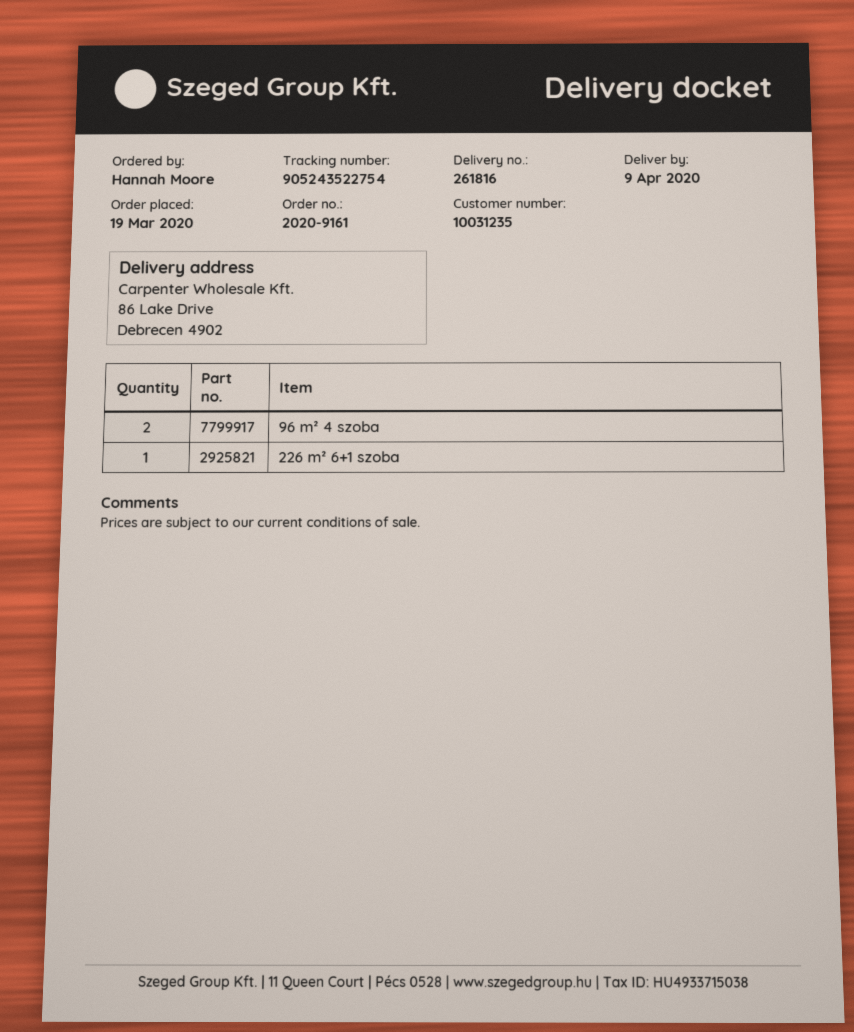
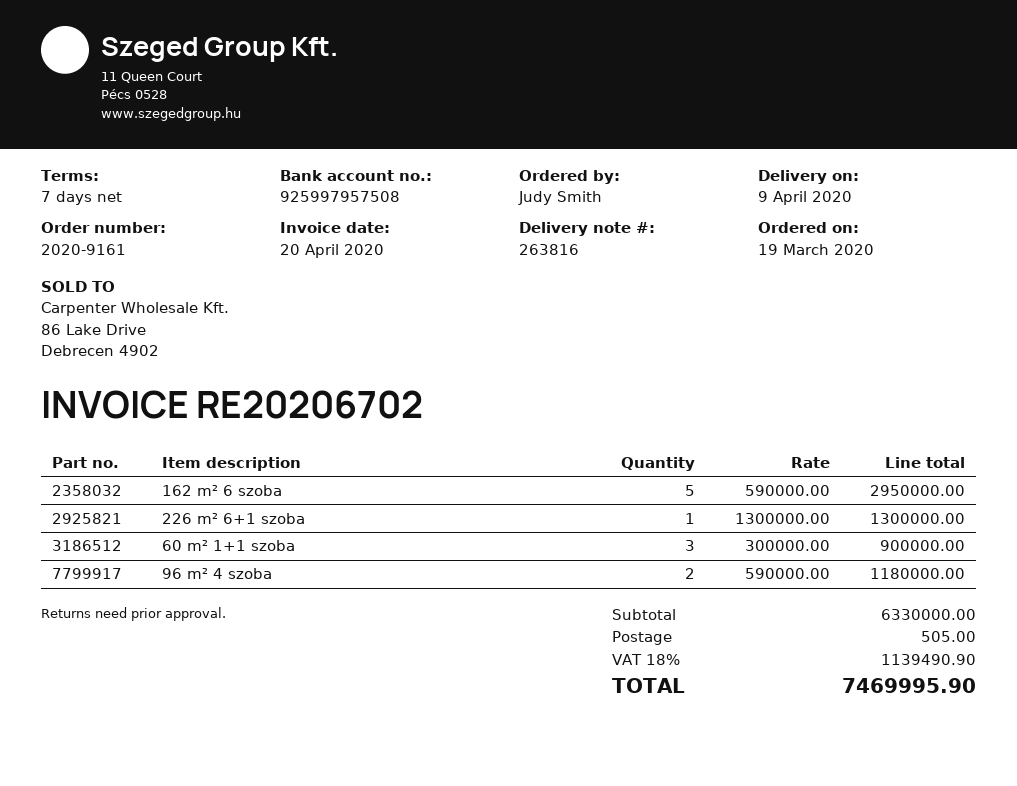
delivery note number: 261816 -> 263816
ordered by: Hannah Moore -> Judy Smith
162 m² 6 szoba: none -> 5
60 m² 1+1 szoba: none -> 3

